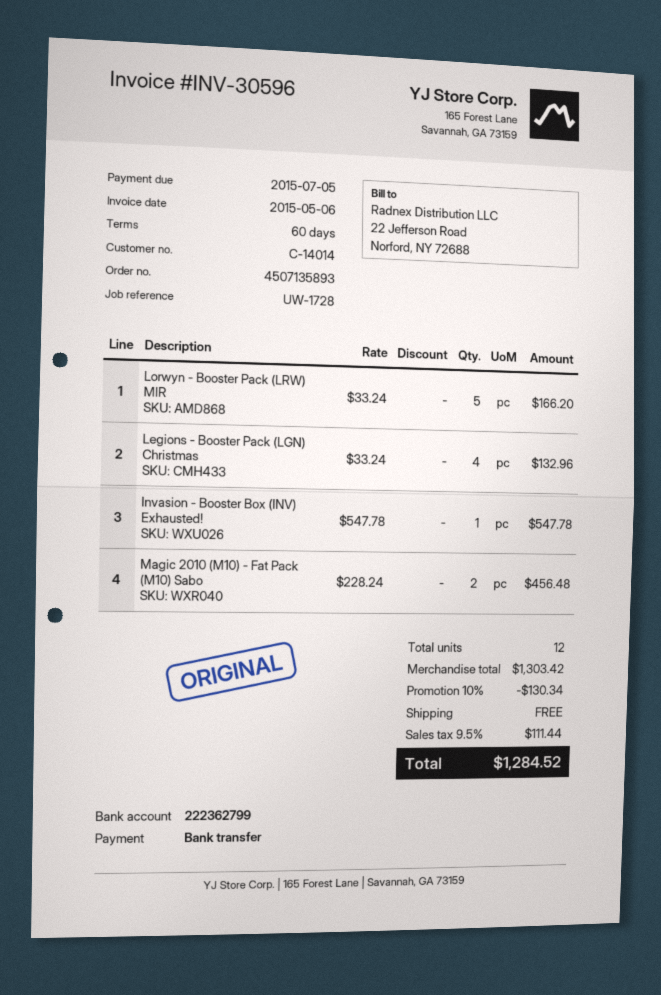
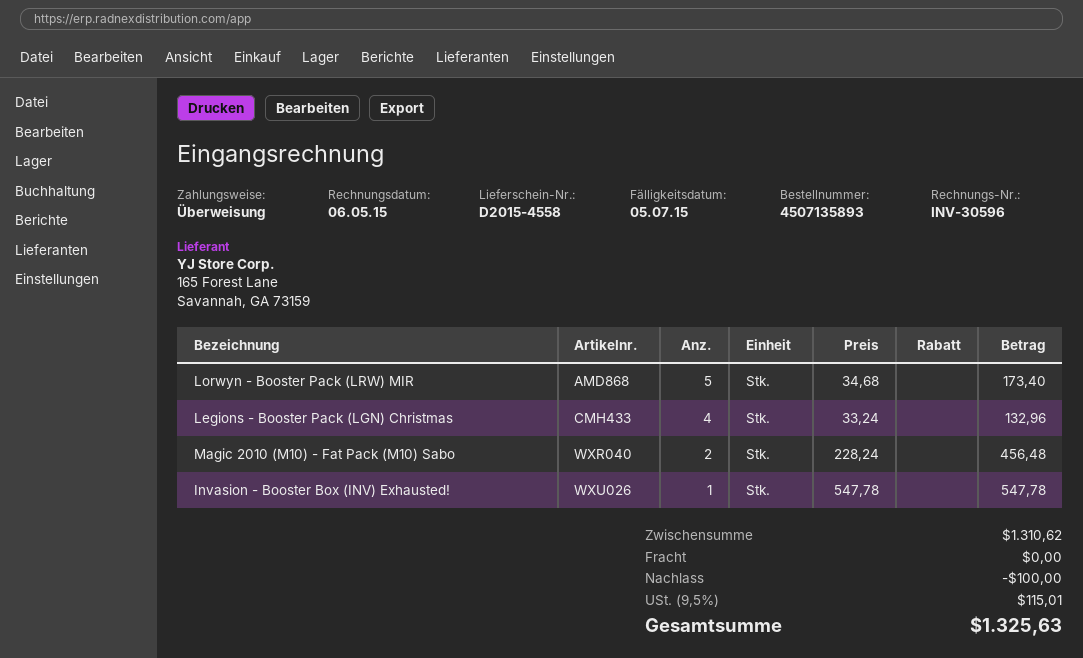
Lorwyn - Booster Pack (LRW) MIR: 5 x 33.24 = 166.20 -> 5 x 34.68 = 173.40
subtotal: 1303.42 -> 1310.62
discount: 130.34 -> 100.00
tax: 9.5% = 111.44 -> 9.5% = 115.01
total: 1284.52 -> 1325.63

